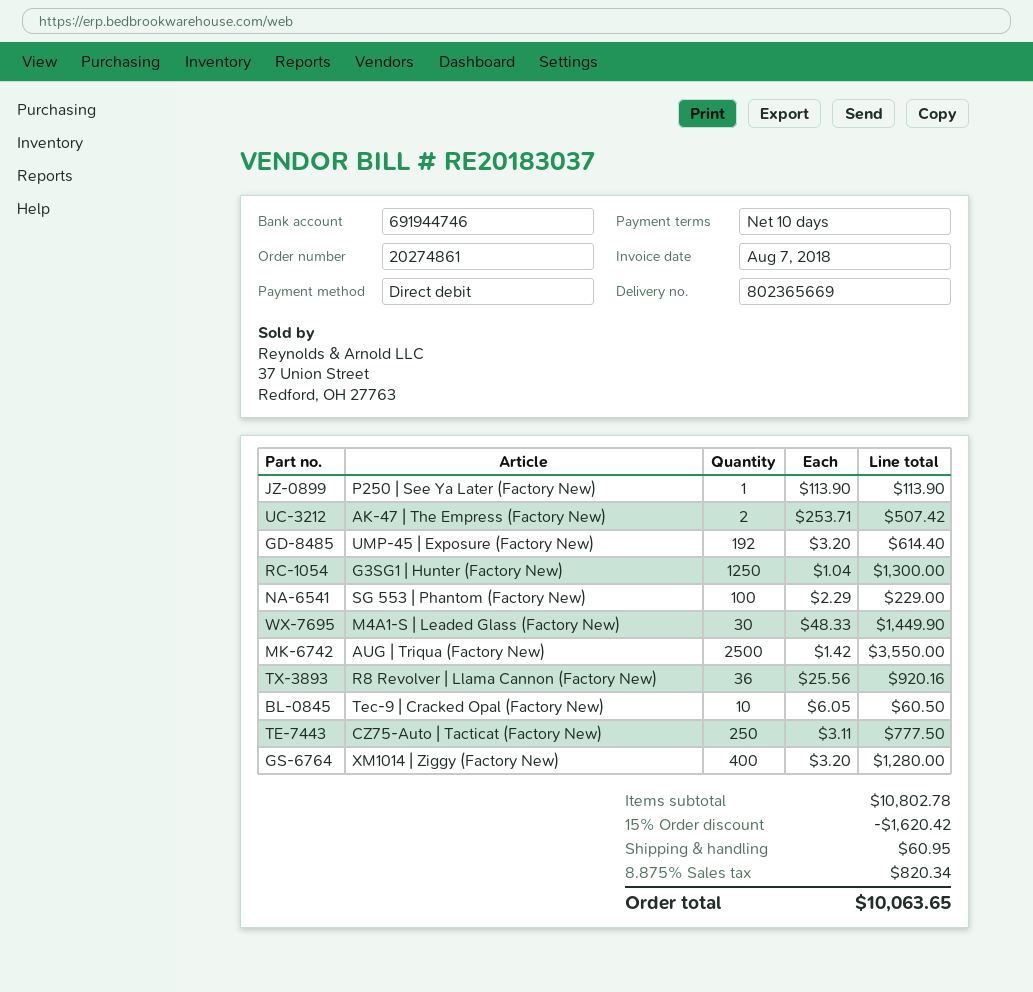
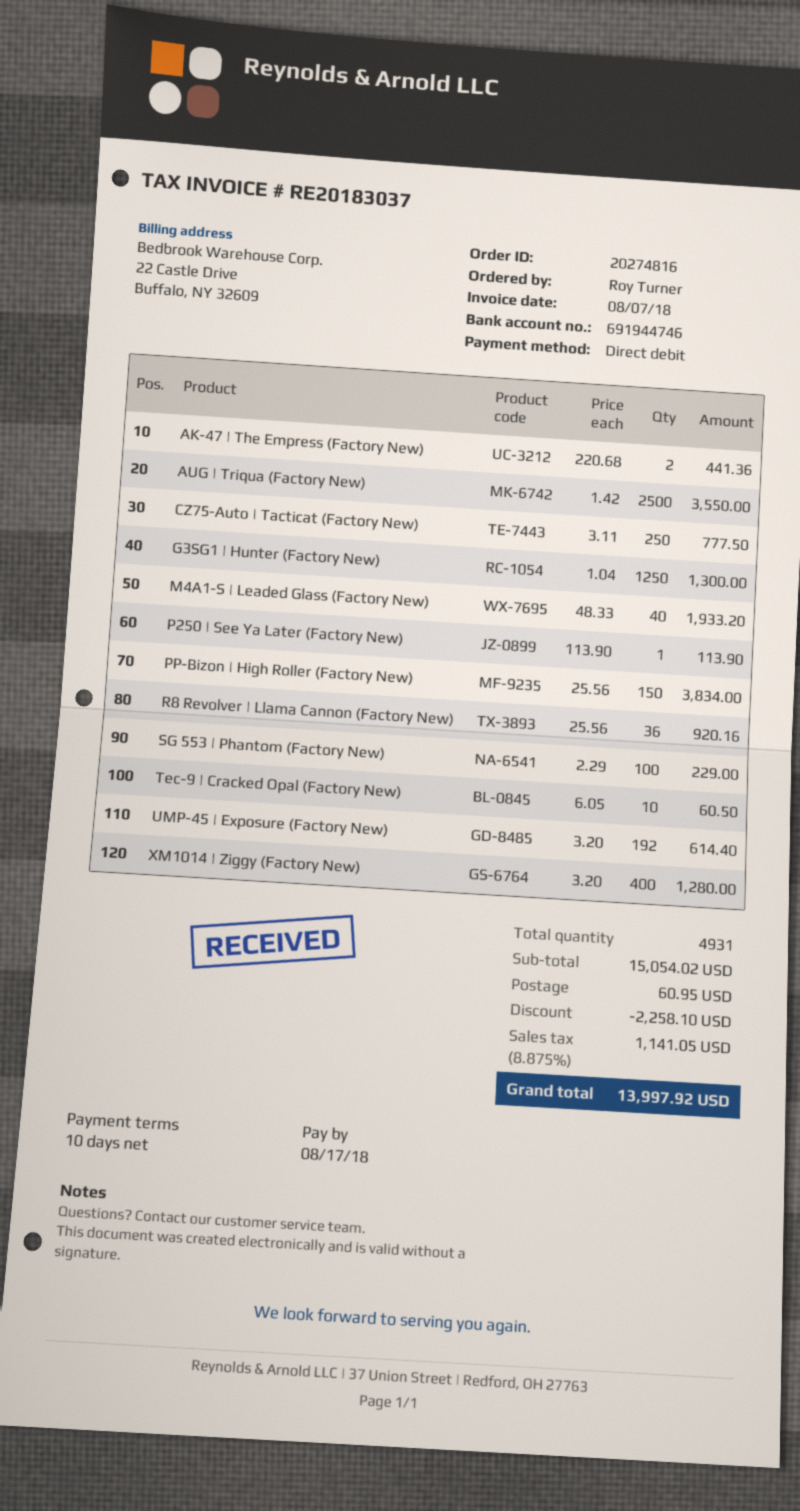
order number: 20274861 -> 20274816
AK-47 | The Empress (Factory New): 2 x 253.71 = 507.42 -> 2 x 220.68 = 441.36
M4A1-S | Leaded Glass (Factory New): 30 x 48.33 = 1449.90 -> 40 x 48.33 = 1933.20
PP-Bizon | High Roller (Factory New): none -> 150 x 25.56 = 3834.00
subtotal: 10802.78 -> 15054.02
discount: 1620.42 -> 2258.10
tax: 8.875% = 820.34 -> 8.875% = 1141.05
total: 10063.65 -> 13997.92

